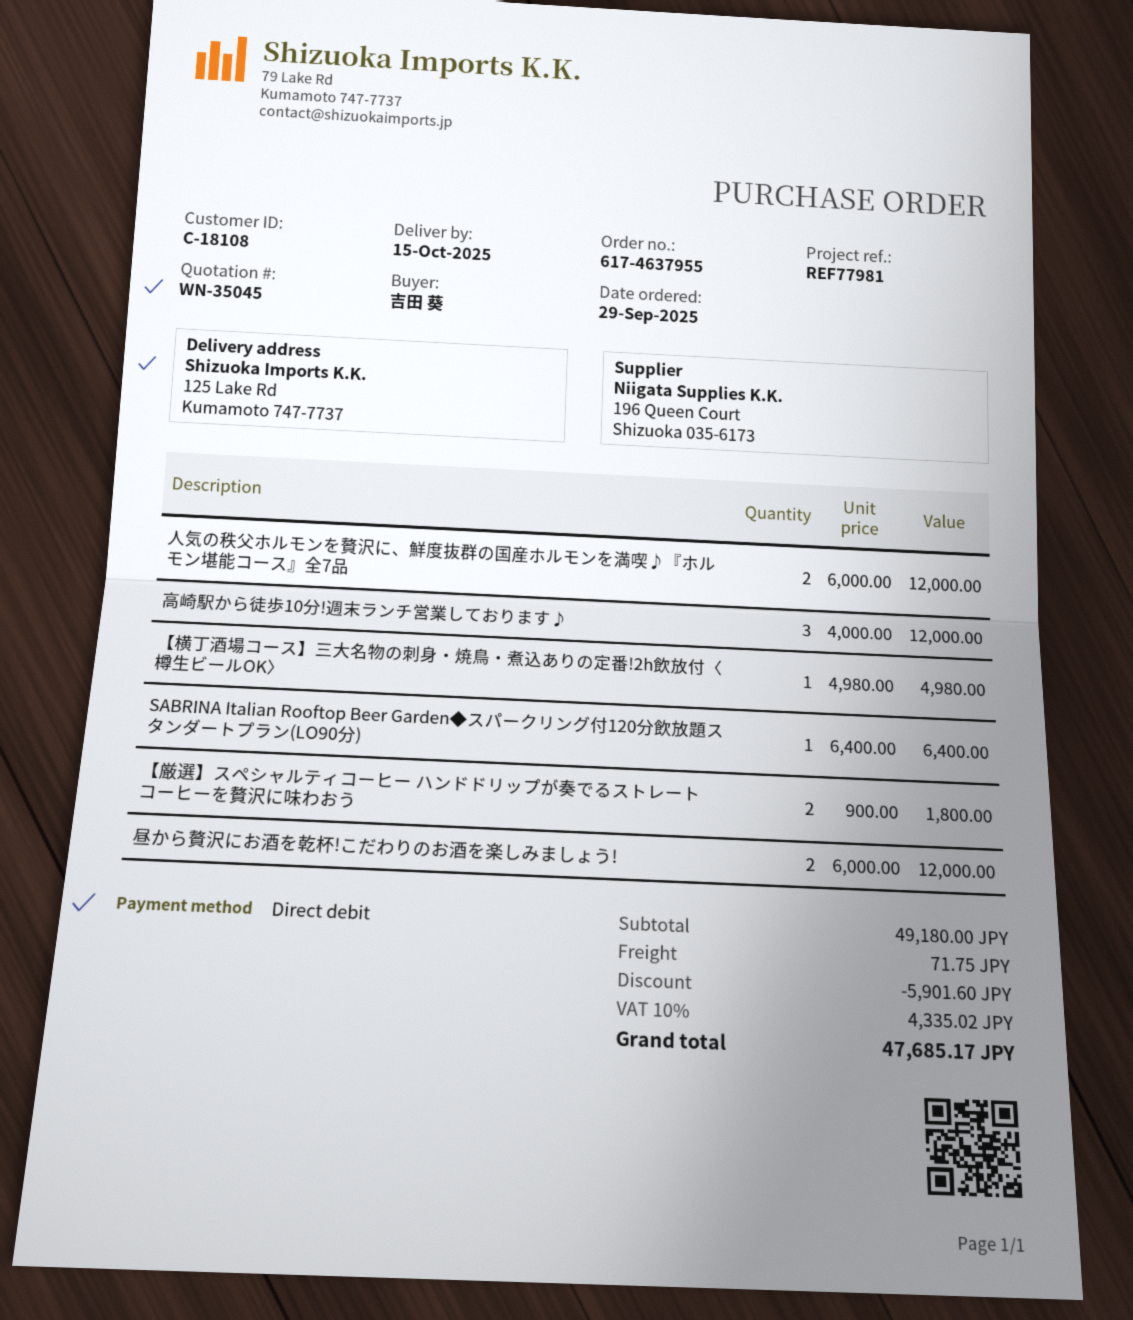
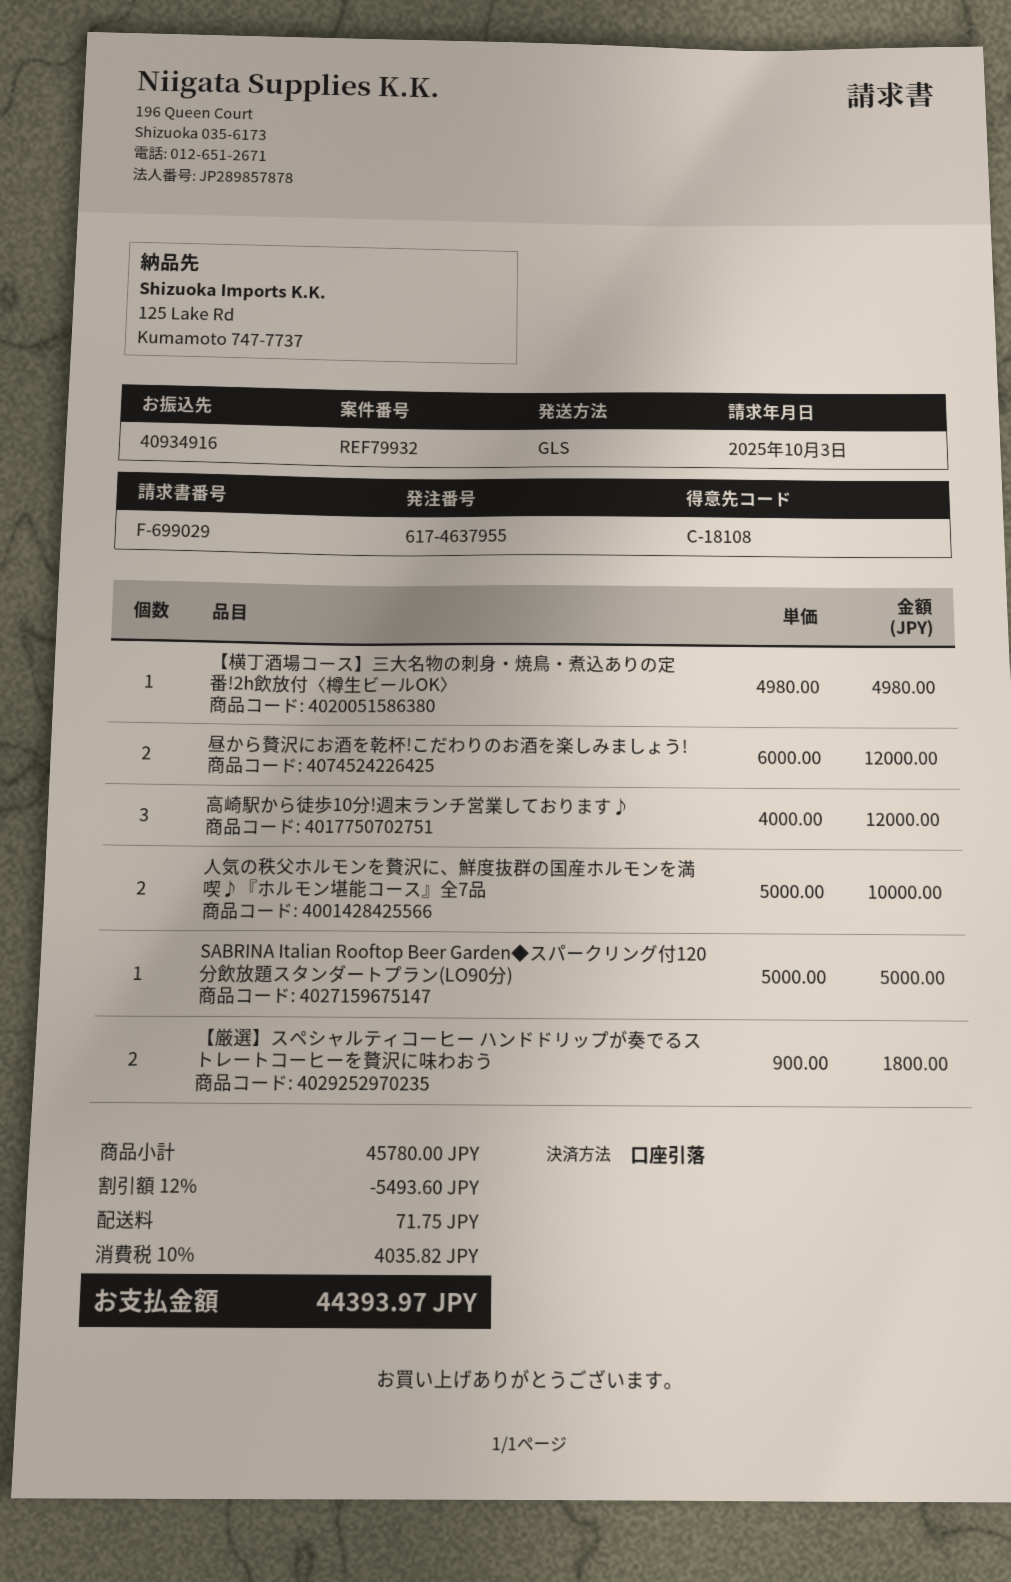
reference: REF77981 -> REF79932
人気の秩父ホルモンを贅沢に、鮮度抜群の国産ホルモンを満喫♪『ホルモン堪能コース』全7品: 2 x 6000.00 = 12000.00 -> 2 x 5000.00 = 10000.00
SABRINA Italian Rooftop Beer Garden◆スパークリング付120分飲放題スタンダートプラン(LO90分): 1 x 6400.00 = 6400.00 -> 1 x 5000.00 = 5000.00
subtotal: 49180.00 -> 45780.00
discount: 5901.60 -> 5493.60
tax: 10% = 4335.02 -> 10% = 4035.82
total: 47685.17 -> 44393.97

